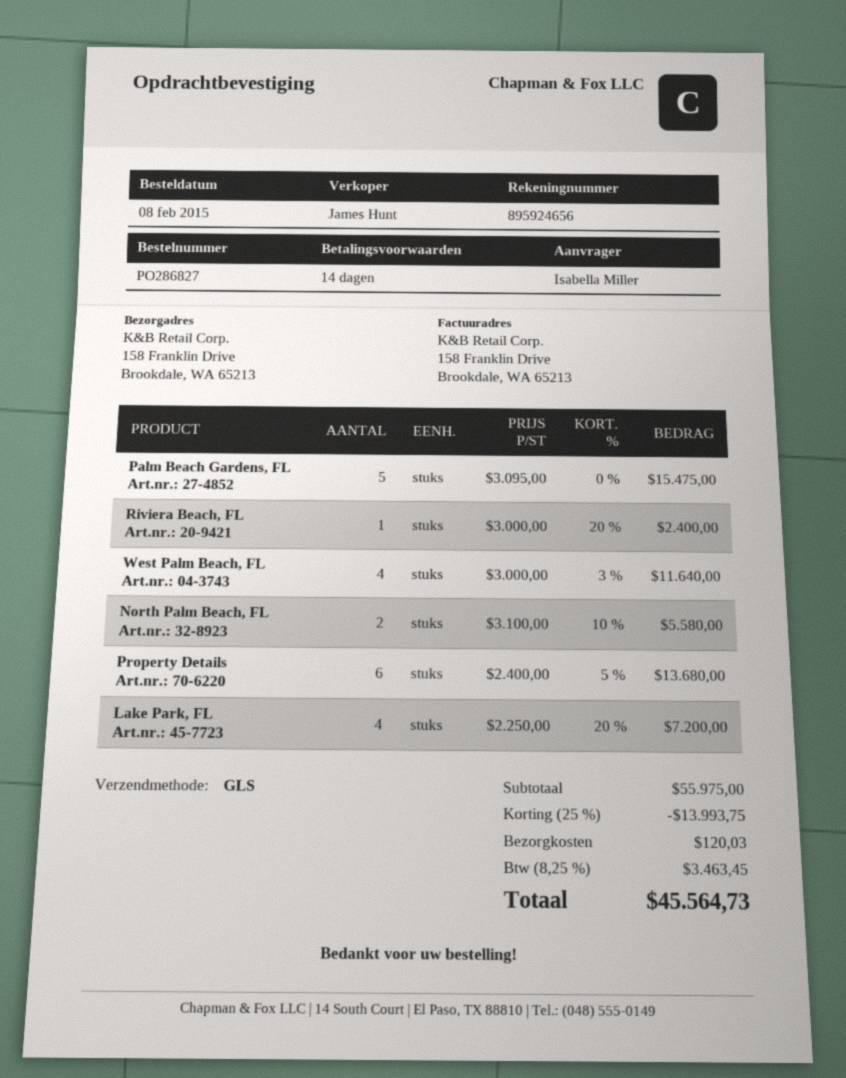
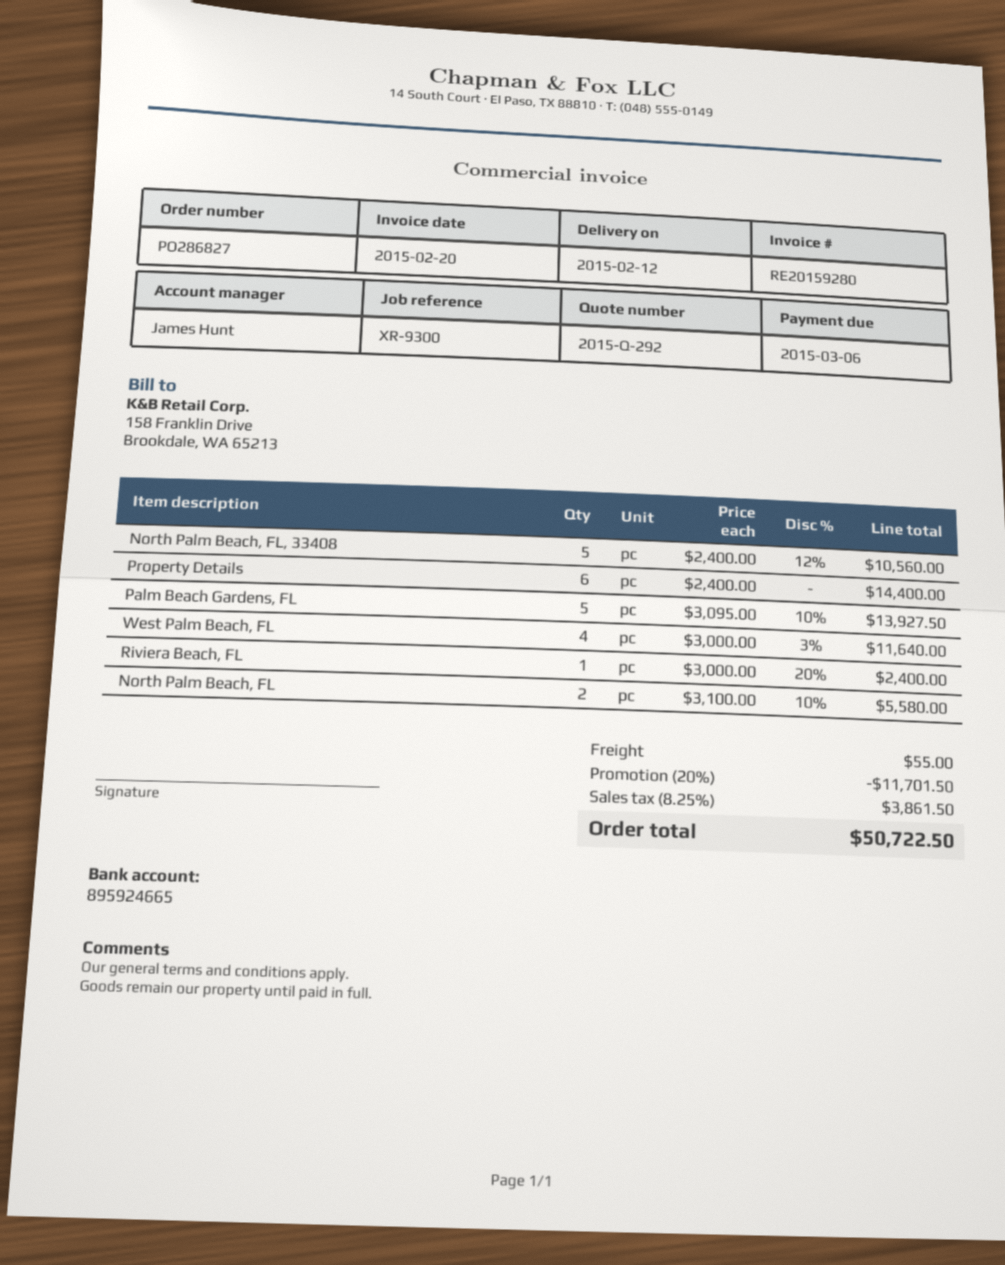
bank account: 895924656 -> 895924665
Palm Beach Gardens, FL: 5 x 3095.00 = 15475.00 -> 5 x 3095.00 - 10% = 13927.50
Property Details: 6 x 2400.00 - 5% = 13680.00 -> 6 x 2400.00 = 14400.00
Lake Park, FL: 4 x 2250.00 - 20% = 7200.00 -> none
North Palm Beach, FL, 33408: none -> 5 x 2400.00 - 12% = 10560.00
discount: 25% = 13993.75 -> 20% = 11701.50
shipping: 120.03 -> 55.00
tax: 8.25% = 3463.45 -> 8.25% = 3861.50
total: 45564.73 -> 50722.50

